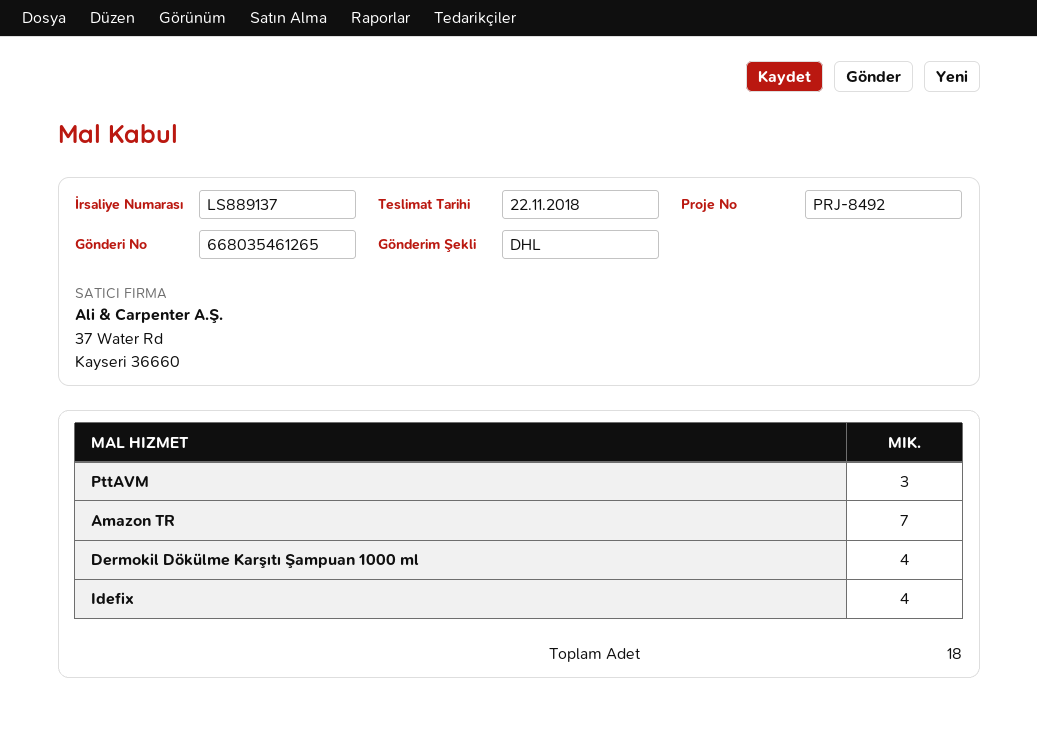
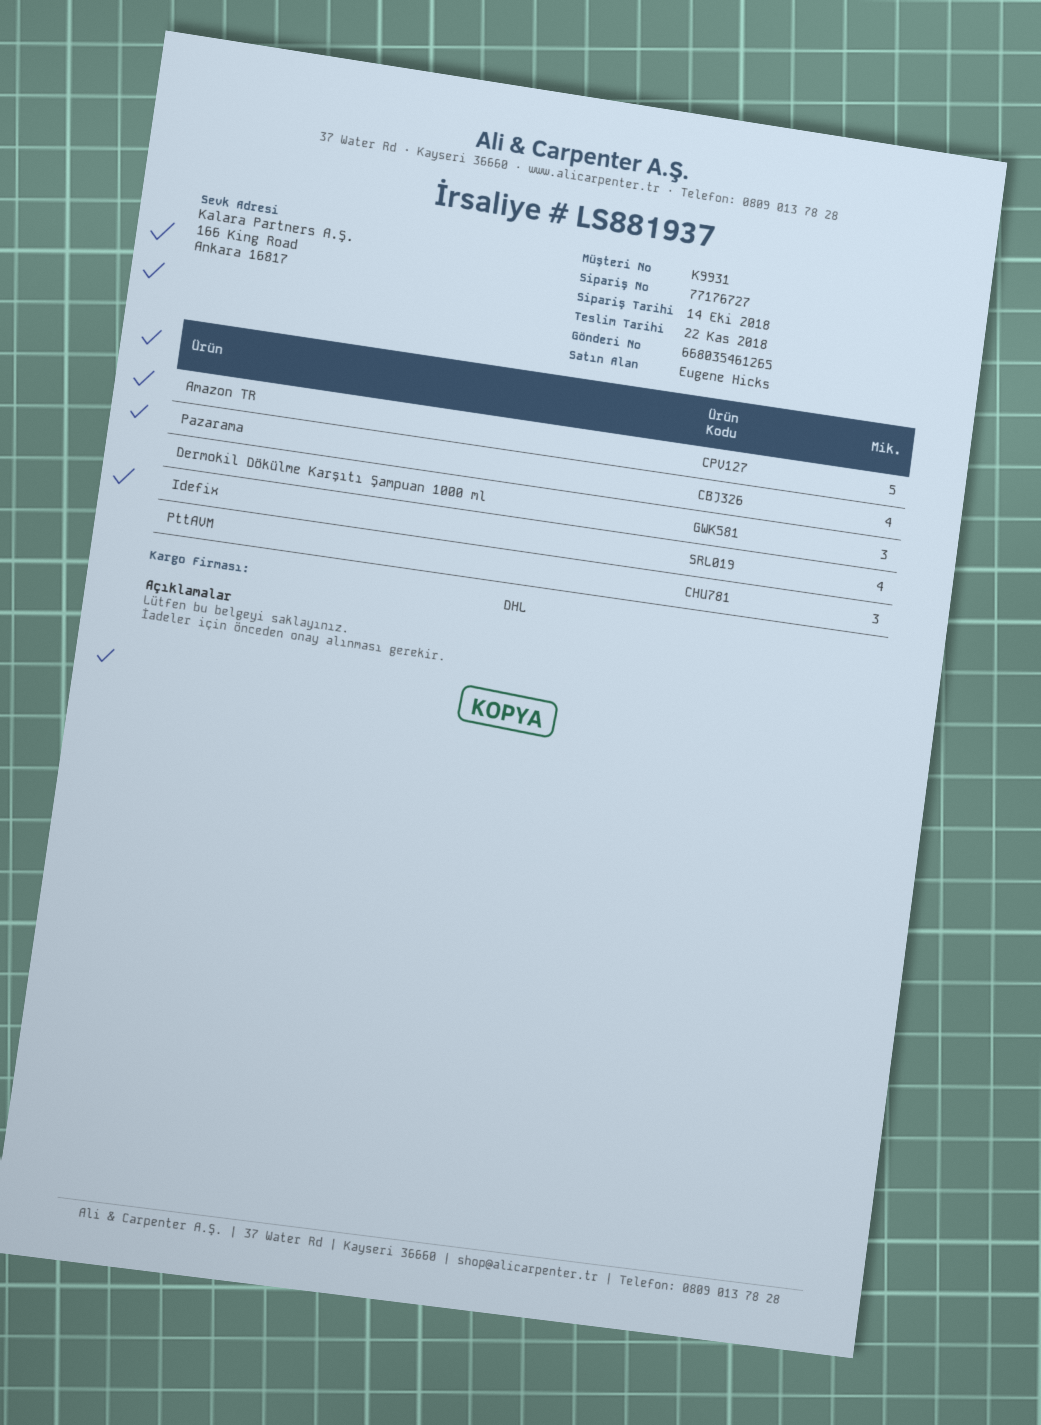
delivery note number: LS889137 -> LS881937
Amazon TR: 7 -> 5
Dermokil Dökülme Karşıtı Şampuan 1000 ml: 4 -> 3
Pazarama: none -> 4

